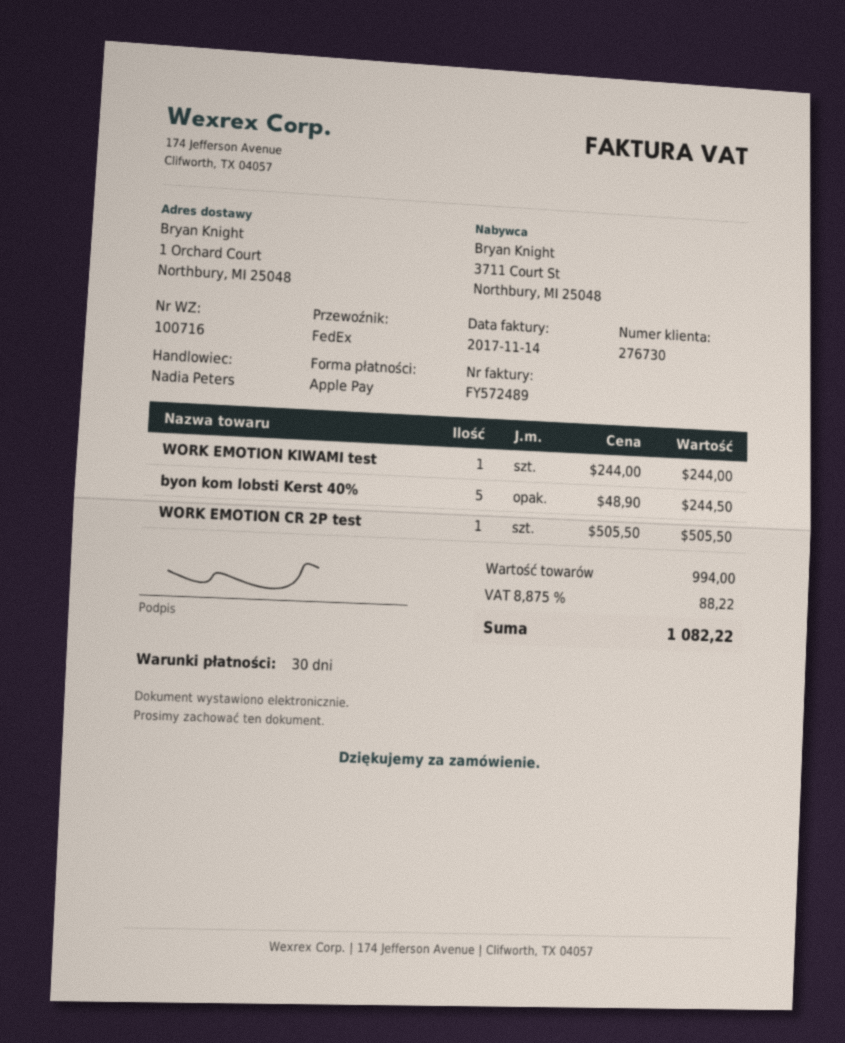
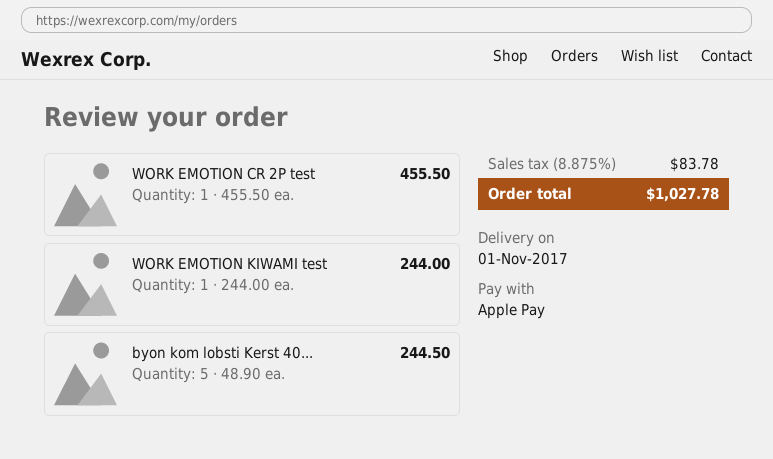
WORK EMOTION CR 2P test: 1 x 505.50 = 505.50 -> 1 x 455.50 = 455.50
tax: 8.875% = 88.22 -> 8.875% = 83.78
total: 1082.22 -> 1027.78

